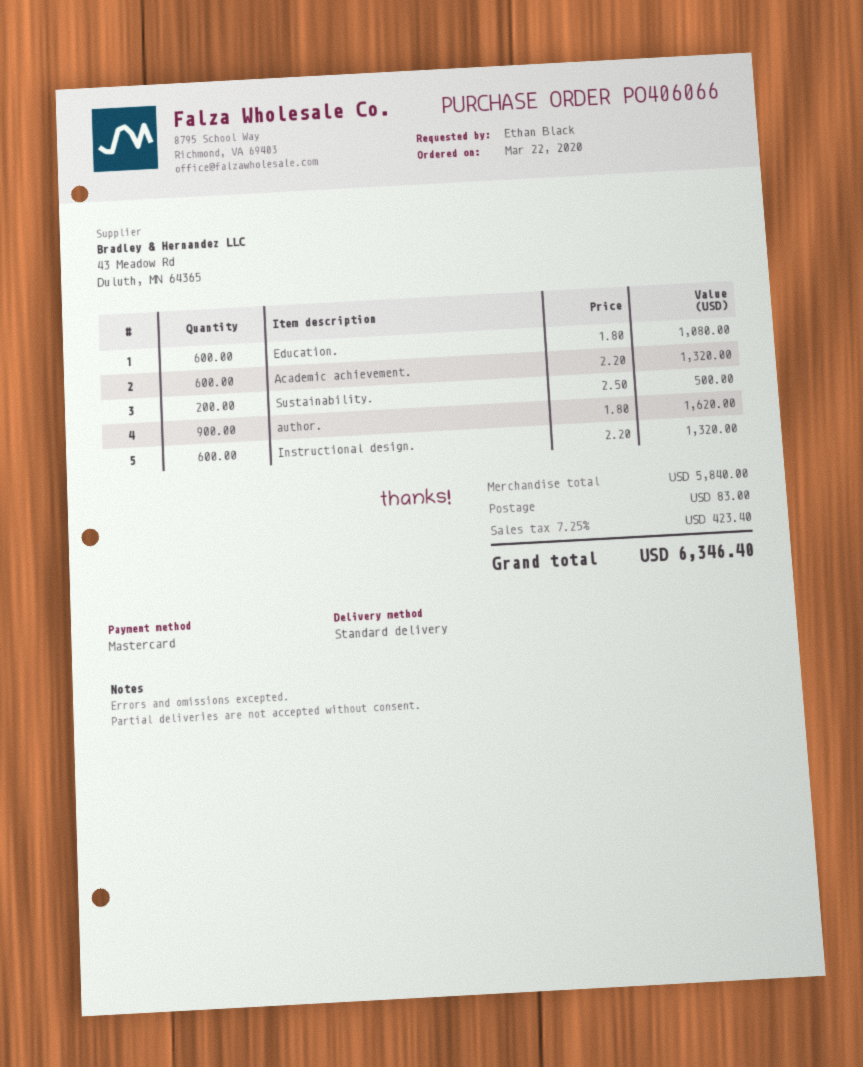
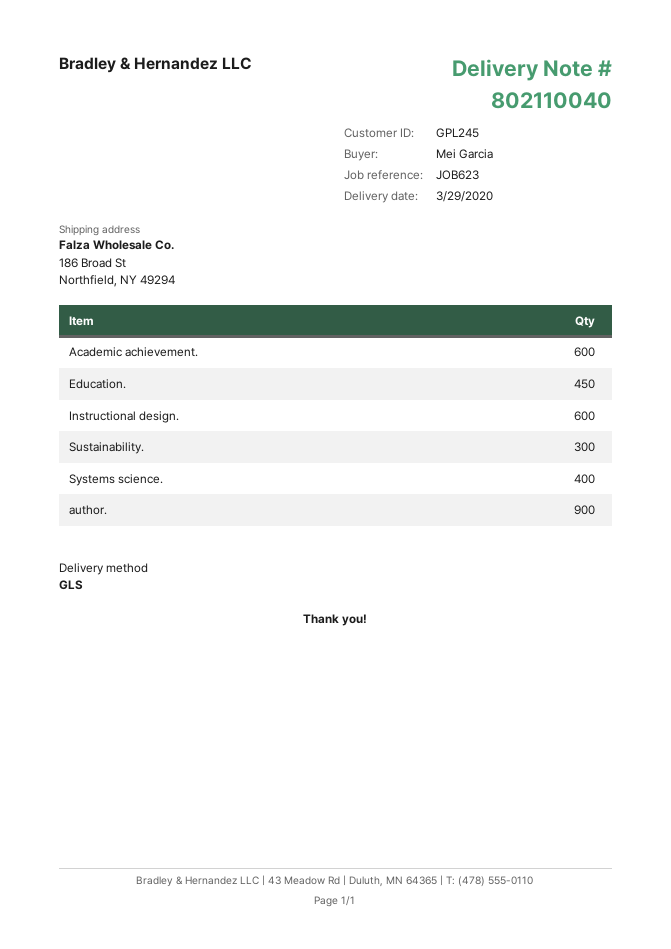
ordered by: Ethan Black -> Mei Garcia
shipping method: standard -> GLS
Education.: 600 -> 450
Sustainability.: 200 -> 300
Systems science.: none -> 400

